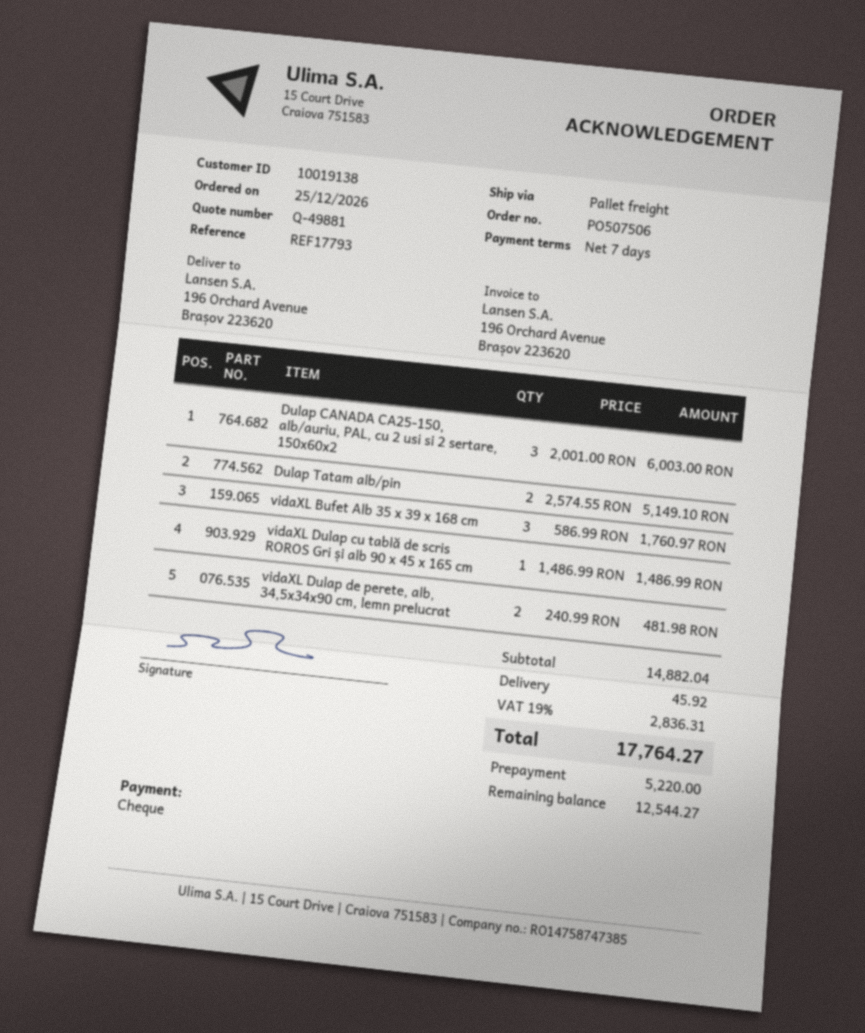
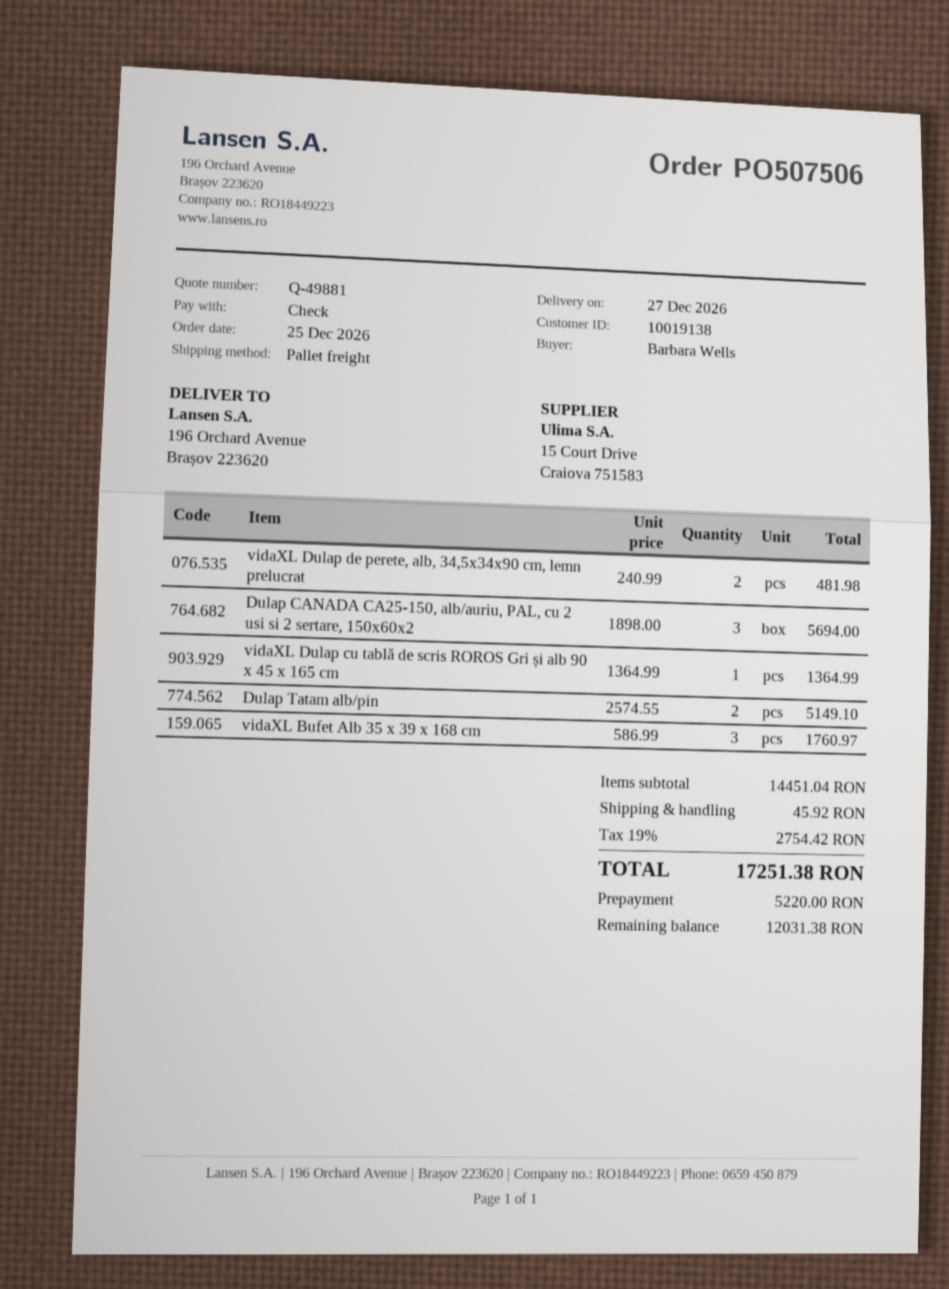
Dulap CANADA CA25-150, alb/auriu, PAL, cu 2 usi si 2 sertare, 150x60x2: 3 x 2001.00 = 6003.00 -> 3 x 1898.00 = 5694.00
vidaXL Dulap cu tablă de scris ROROS Gri și alb 90 x 45 x 165 cm: 1 x 1486.99 = 1486.99 -> 1 x 1364.99 = 1364.99
subtotal: 14882.04 -> 14451.04
tax: 19% = 2836.31 -> 19% = 2754.42
total: 17764.27 -> 17251.38
balance: 12544.27 -> 12031.38

